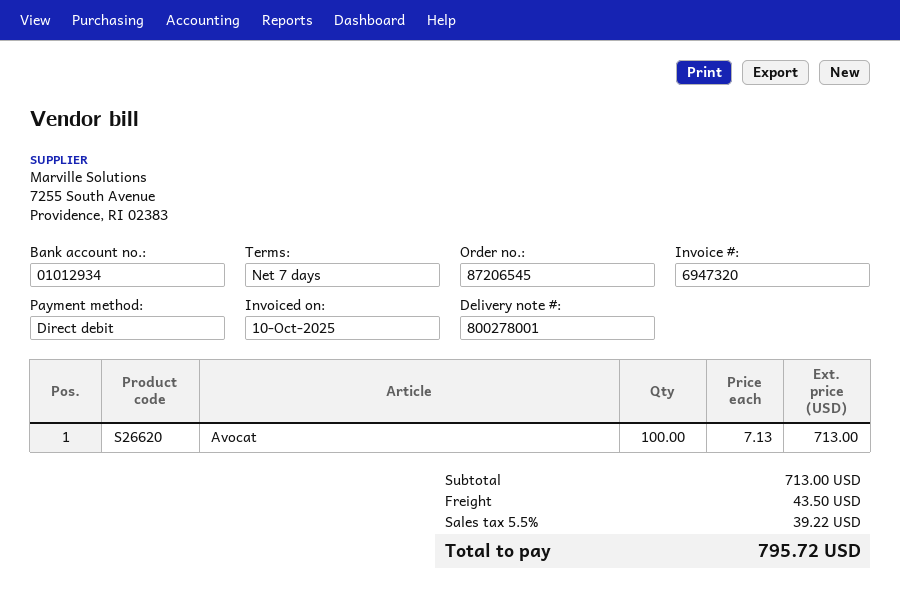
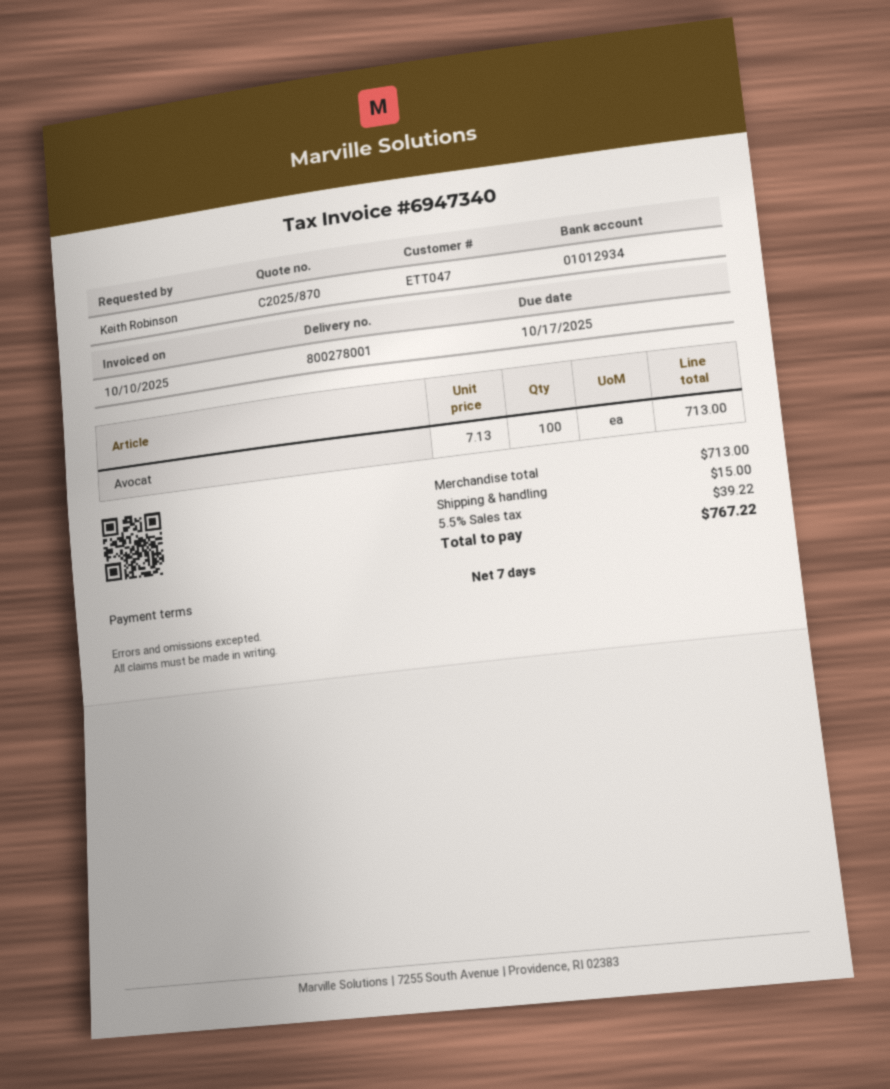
invoice number: 6947320 -> 6947340
shipping: 43.50 -> 15.00
total: 795.72 -> 767.22

